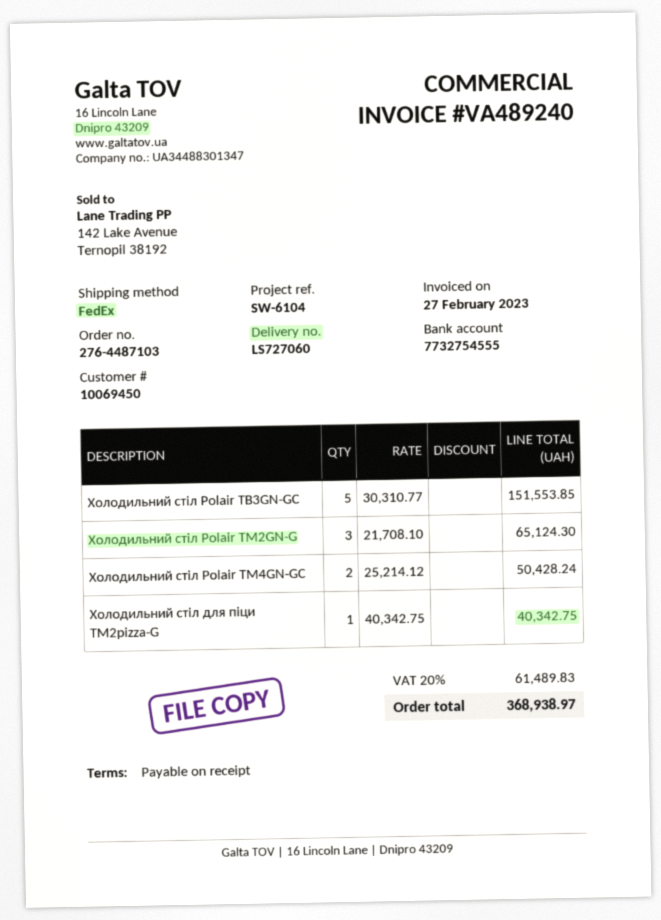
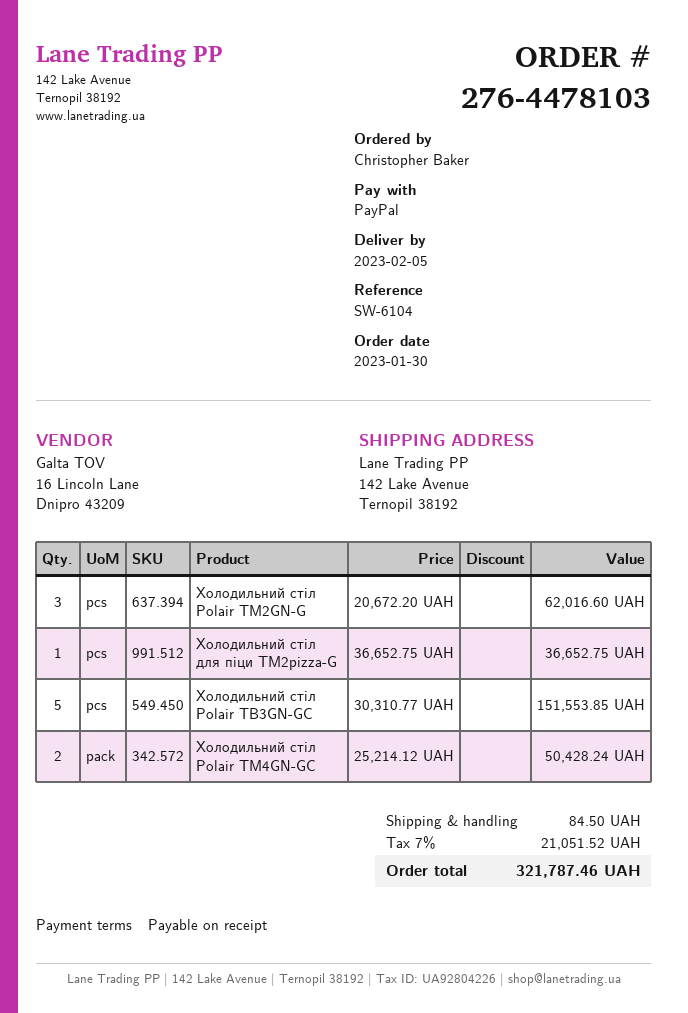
order number: 276-4487103 -> 276-4478103
Холодильний стіл Polair TM2GN-G: 3 x 21708.10 = 65124.30 -> 3 x 20672.20 = 62016.60
Холодильний стіл для піци TM2pizza-G: 1 x 40342.75 = 40342.75 -> 1 x 36652.75 = 36652.75
shipping: none -> 84.50
tax: 20% = 61489.83 -> 7% = 21051.52
total: 368938.97 -> 321787.46

